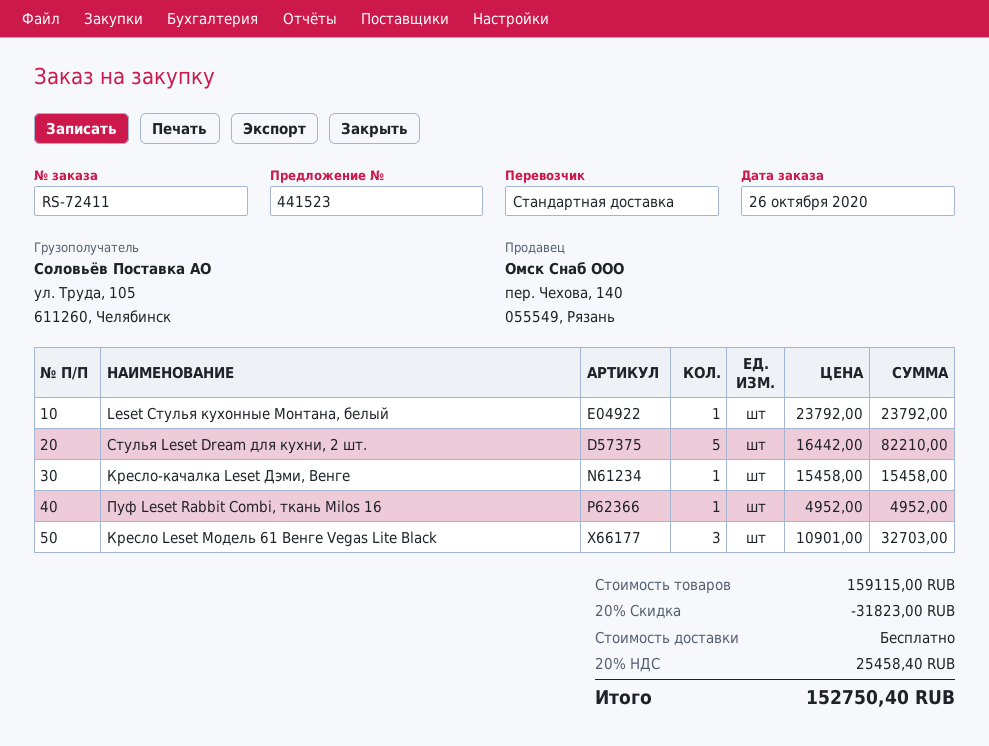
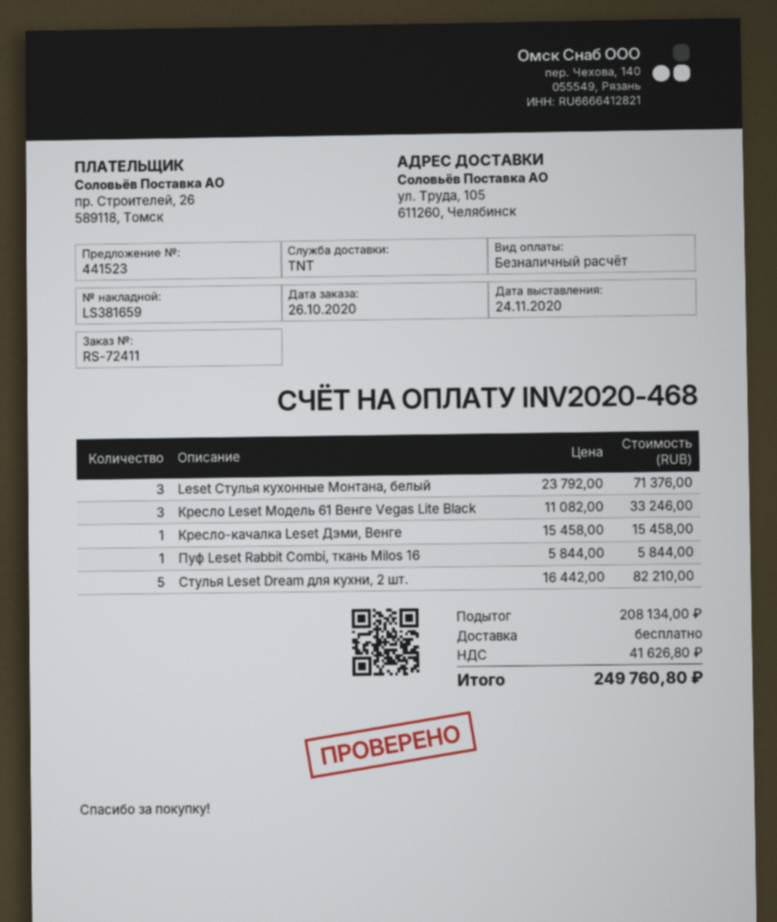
shipping method: standard -> TNT
Leset Стулья кухонные Монтана, белый: 1 x 23792.00 = 23792.00 -> 3 x 23792.00 = 71376.00
Пуф Leset Rabbit Combi, ткань Milos 16: 1 x 4952.00 = 4952.00 -> 1 x 5844.00 = 5844.00
Кресло Leset Модель 61 Венге Vegas Lite Black: 3 x 10901.00 = 32703.00 -> 3 x 11082.00 = 33246.00
subtotal: 159115.00 -> 208134.00
discount: 20% = 31823.00 -> none
tax: 25458.40 -> 41626.80
total: 152750.40 -> 249760.80

